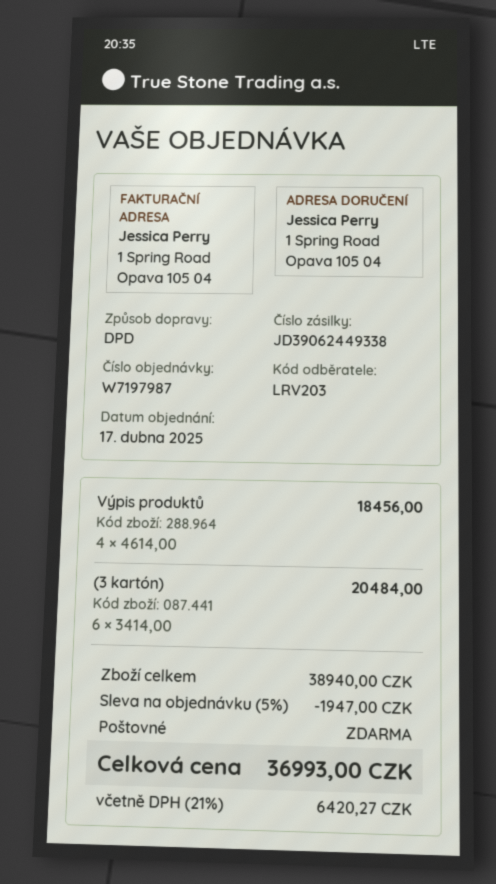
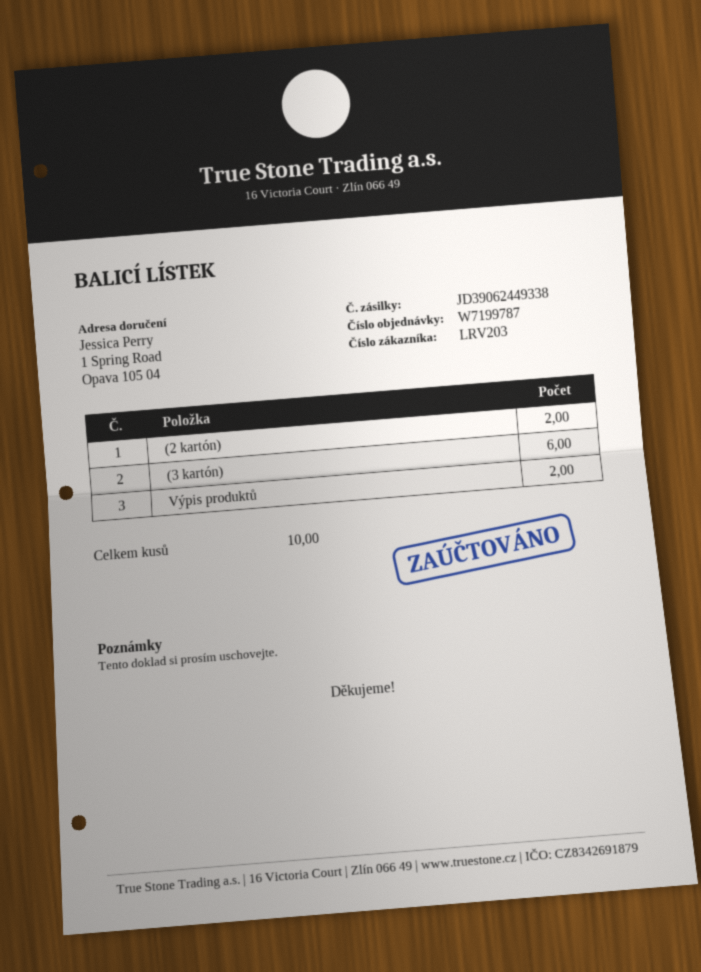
order number: W7197987 -> W7199787
Výpis produktů: 4 -> 2
(2 kartón): none -> 2

